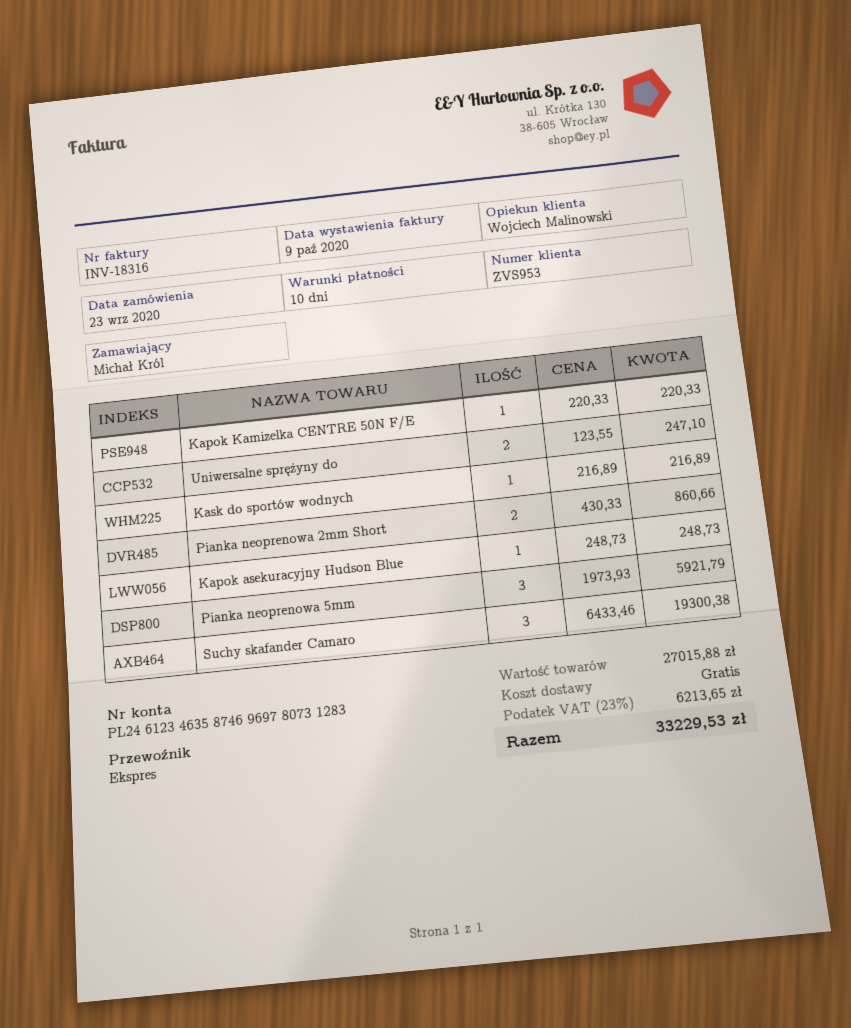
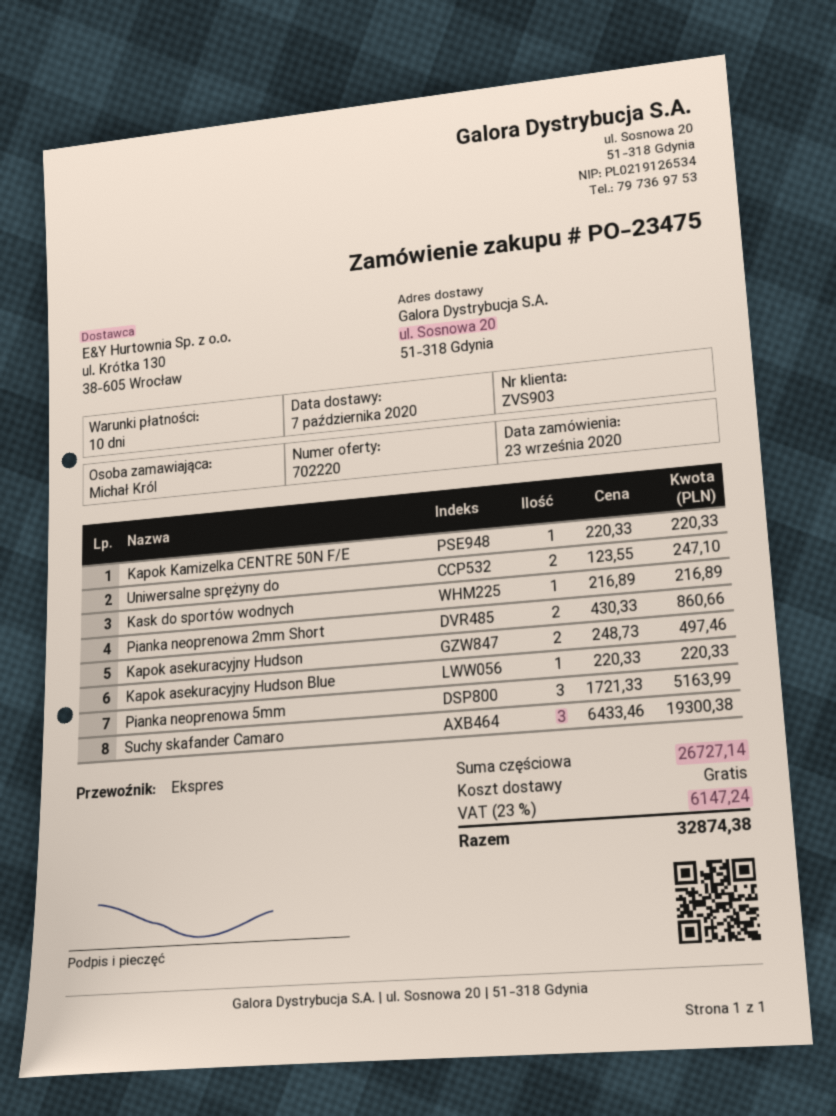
customer number: ZVS953 -> ZVS903
Kapok asekuracyjny Hudson Blue: 1 x 248.73 = 248.73 -> 1 x 220.33 = 220.33
Pianka neoprenowa 5mm: 3 x 1973.93 = 5921.79 -> 3 x 1721.33 = 5163.99
Kapok asekuracyjny Hudson: none -> 2 x 248.73 = 497.46
subtotal: 27015.88 -> 26727.14
tax: 23% = 6213.65 -> 23% = 6147.24
total: 33229.53 -> 32874.38

